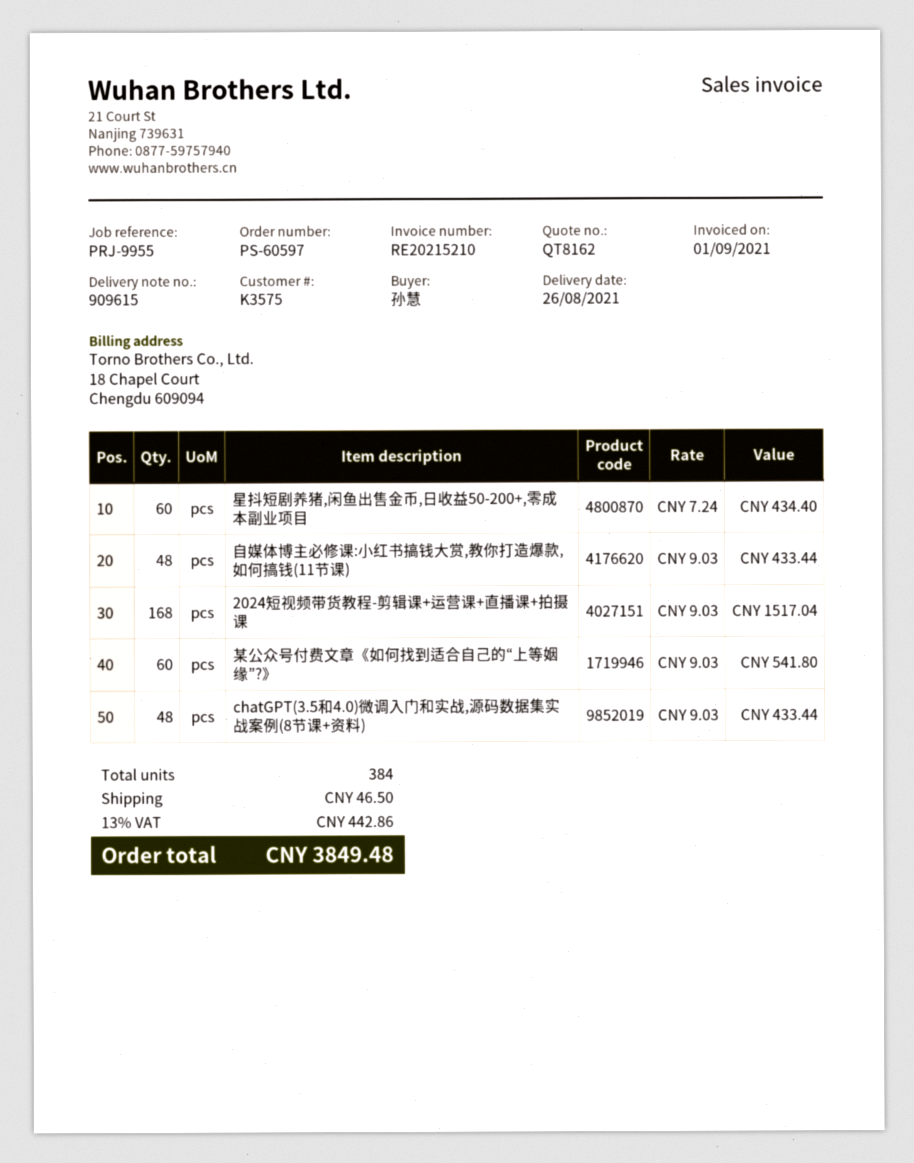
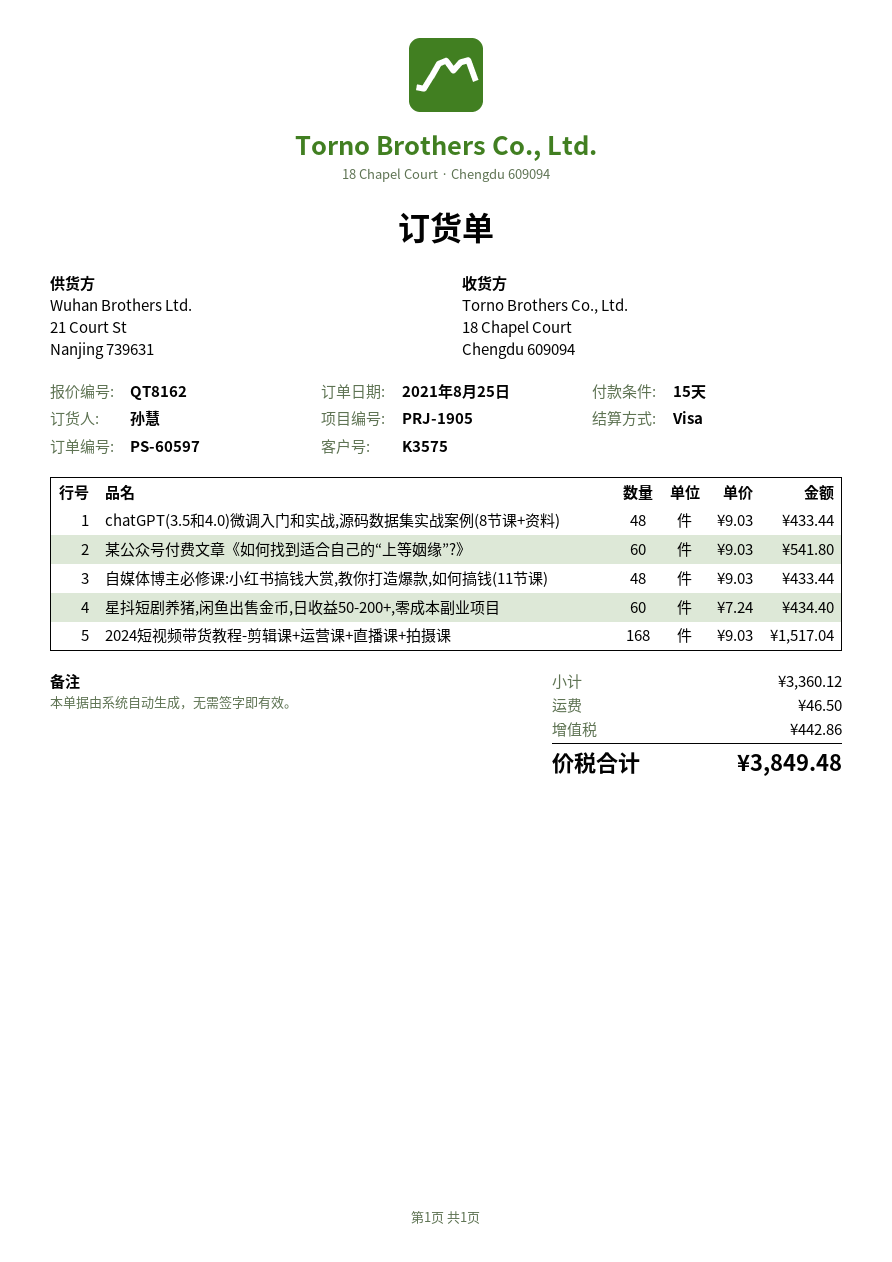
reference: PRJ-9955 -> PRJ-1905

